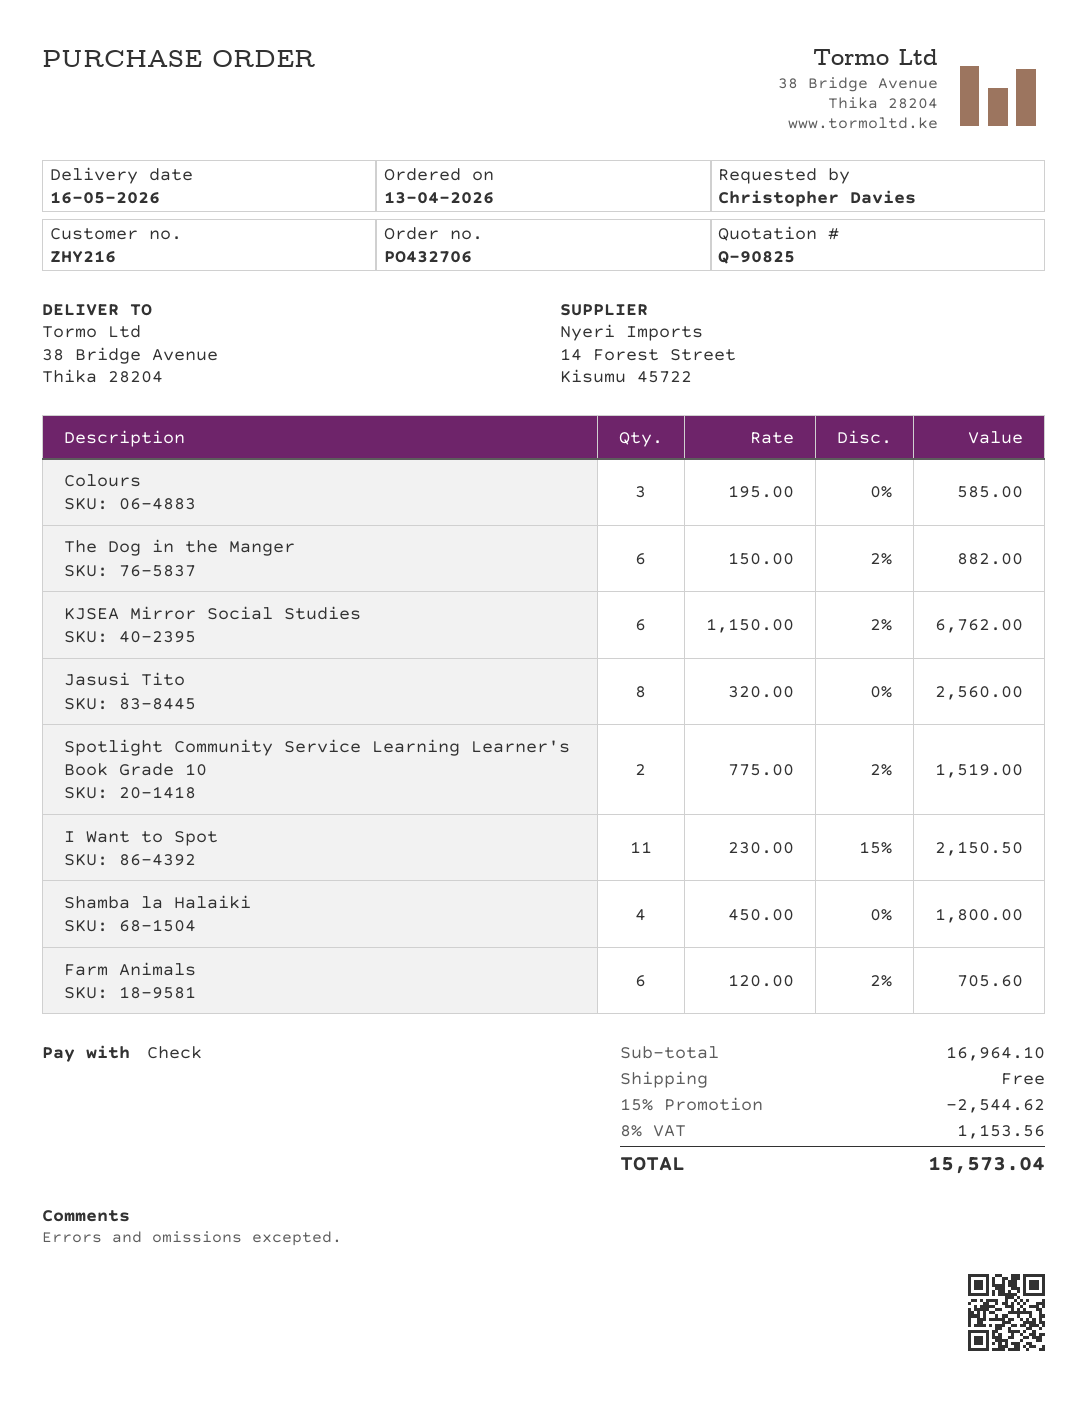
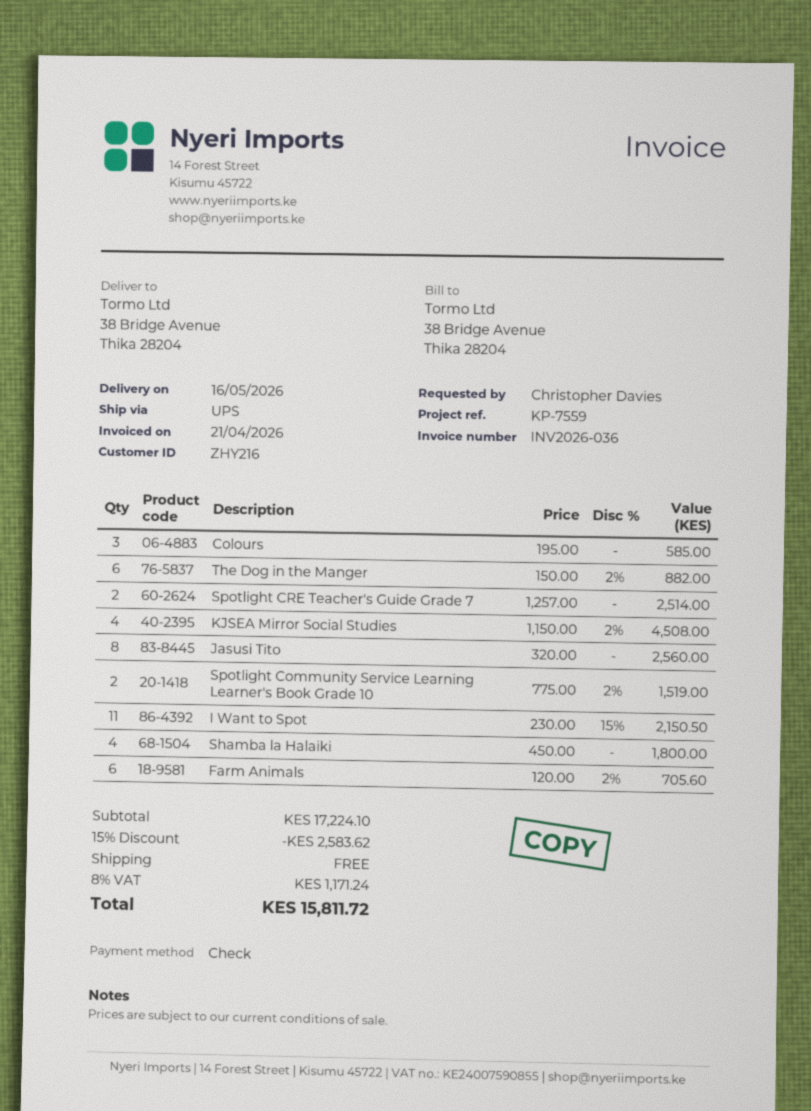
KJSEA Mirror Social Studies: 6 x 1150.00 - 2% = 6762.00 -> 4 x 1150.00 - 2% = 4508.00
Spotlight CRE Teacher's Guide Grade 7: none -> 2 x 1257.00 = 2514.00
subtotal: 16964.10 -> 17224.10
discount: 15% = 2544.62 -> 15% = 2583.62
tax: 8% = 1153.56 -> 8% = 1171.24
total: 15573.04 -> 15811.72

